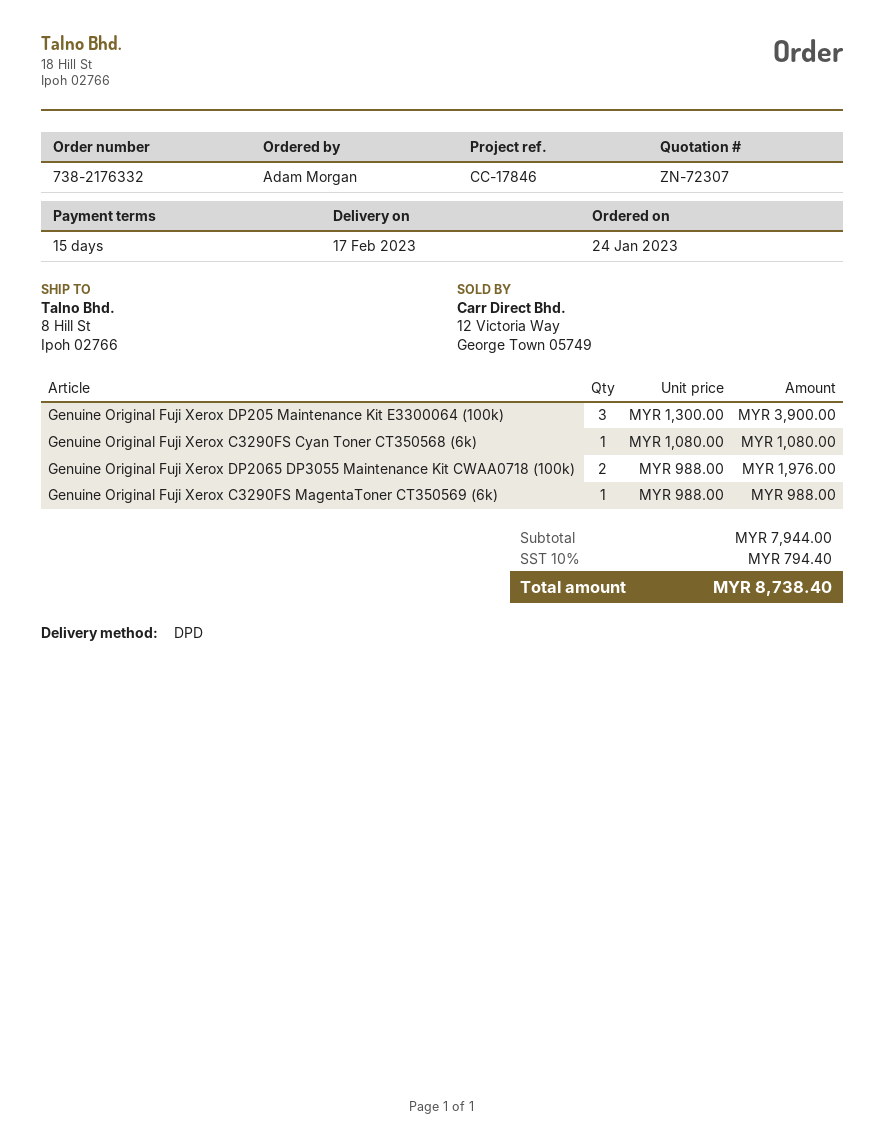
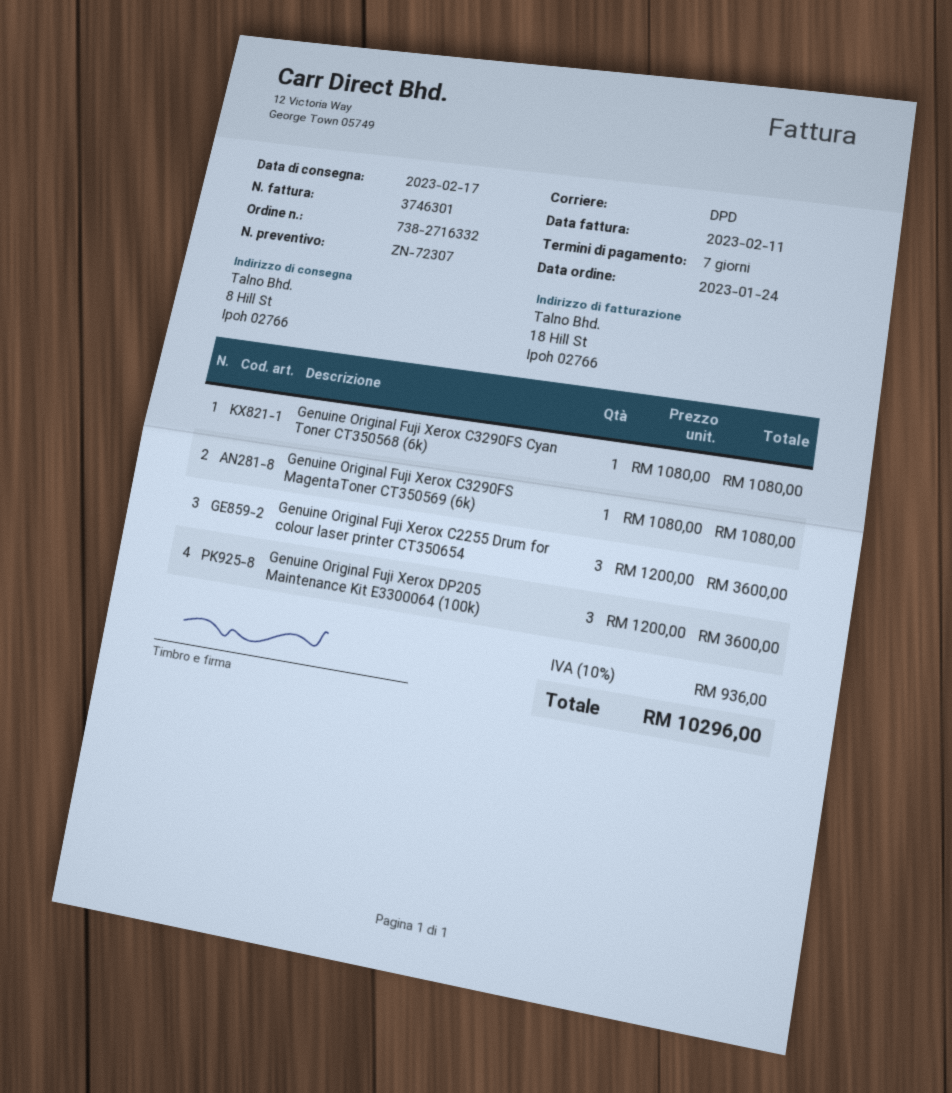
order number: 738-2176332 -> 738-2716332
payment terms: 15 days -> 7 days
Genuine Original Fuji Xerox DP205 Maintenance Kit E3300064 (100k): 3 x 1300.00 = 3900.00 -> 3 x 1200.00 = 3600.00
Genuine Original Fuji Xerox DP2065 DP3055 Maintenance Kit CWAA0718 (100k): 2 x 988.00 = 1976.00 -> none
Genuine Original Fuji Xerox C3290FS MagentaToner CT350569 (6k): 1 x 988.00 = 988.00 -> 1 x 1080.00 = 1080.00
Genuine Original Fuji Xerox C2255 Drum for colour laser printer CT350654: none -> 3 x 1200.00 = 3600.00
tax: 10% = 794.40 -> 10% = 936.00
total: 8738.40 -> 10296.00

